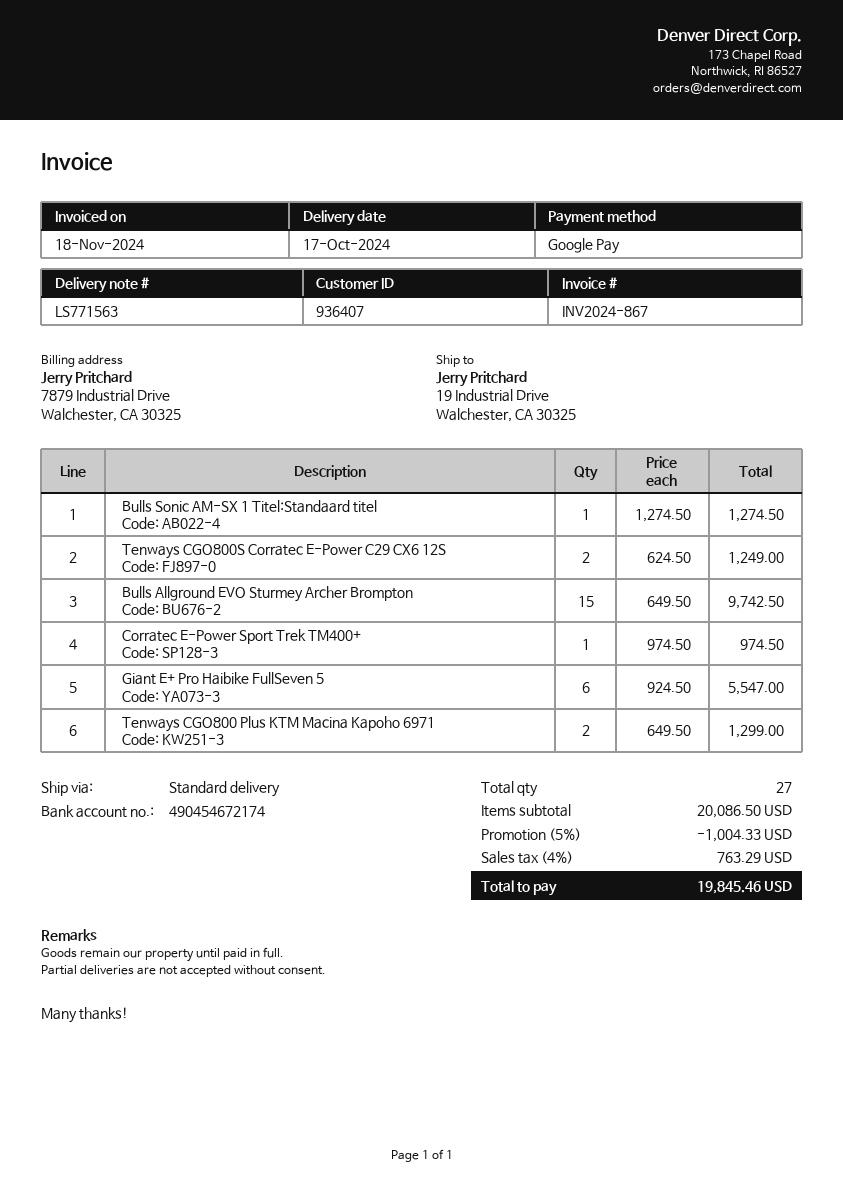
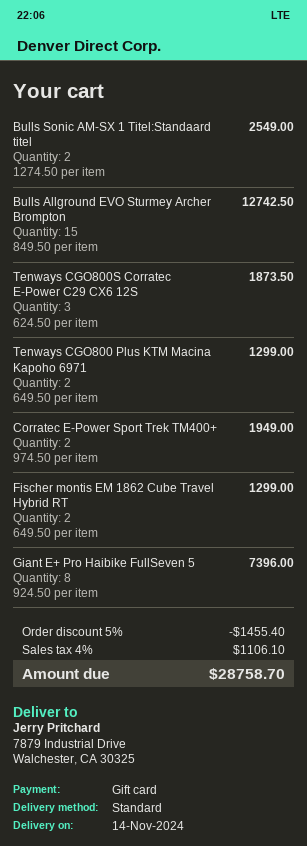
delivery date: 2024-10-17 -> 2024-11-14
payment method: Google Pay -> gift card
ship to: 19 Industrial Drive, Walchester, CA 30325 -> 7879 Industrial Drive, Walchester, CA 30325
Bulls Sonic AM-SX 1 Titel:Standaard titel: 1 x 1274.50 = 1274.50 -> 2 x 1274.50 = 2549.00
Tenways CGO800S Corratec E-Power C29 CX6 12S: 2 x 624.50 = 1249.00 -> 3 x 624.50 = 1873.50
Bulls Allground EVO Sturmey Archer Brompton: 15 x 649.50 = 9742.50 -> 15 x 849.50 = 12742.50
Corratec E-Power Sport Trek TM400+: 1 x 974.50 = 974.50 -> 2 x 974.50 = 1949.00
Giant E+ Pro Haibike FullSeven 5: 6 x 924.50 = 5547.00 -> 8 x 924.50 = 7396.00
Fischer montis EM 1862 Cube Travel Hybrid RT: none -> 2 x 649.50 = 1299.00
discount: 5% = 1004.33 -> 5% = 1455.40
tax: 4% = 763.29 -> 4% = 1106.10
total: 19845.46 -> 28758.70

